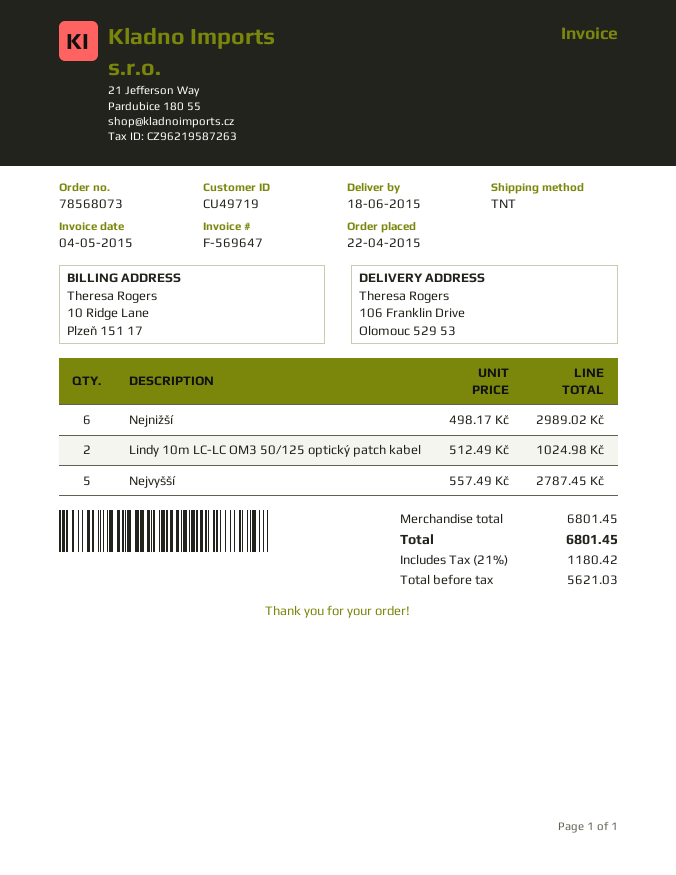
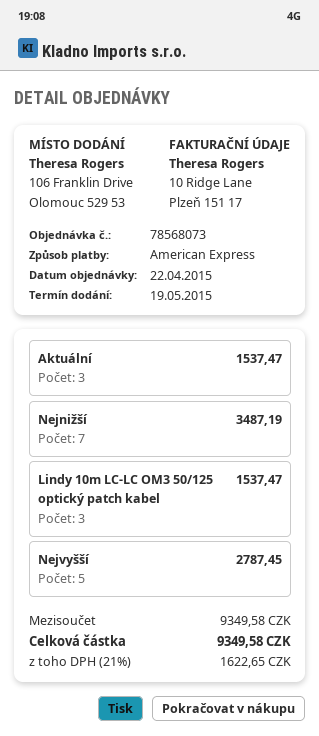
delivery date: 2015-06-18 -> 2015-05-19
Nejnižší: 6 for 2989.02 -> 7 for 3487.19
Lindy 10m LC-LC OM3 50/125 optický patch kabel: 2 for 1024.98 -> 3 for 1537.47
Aktuální: none -> 3 for 1537.47
subtotal: 6801.45 -> 9349.58
tax: 21% = 1180.42 -> 21% = 1622.65
total: 6801.45 -> 9349.58

